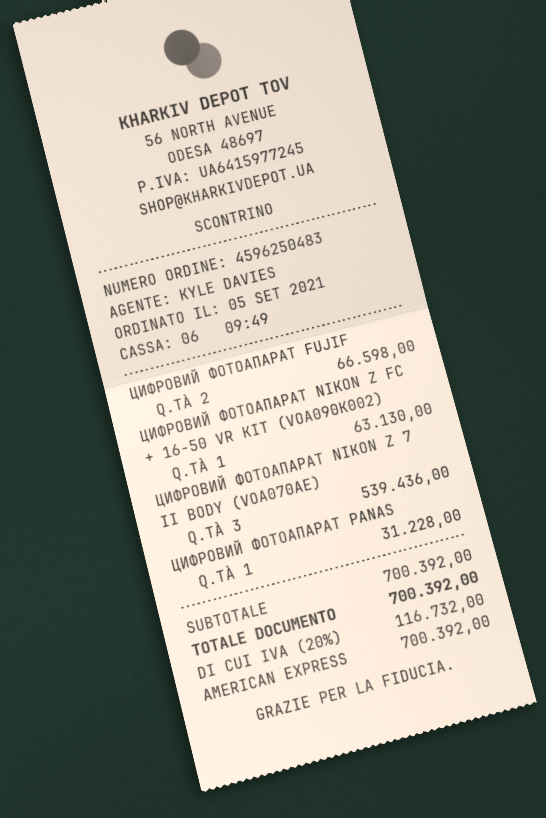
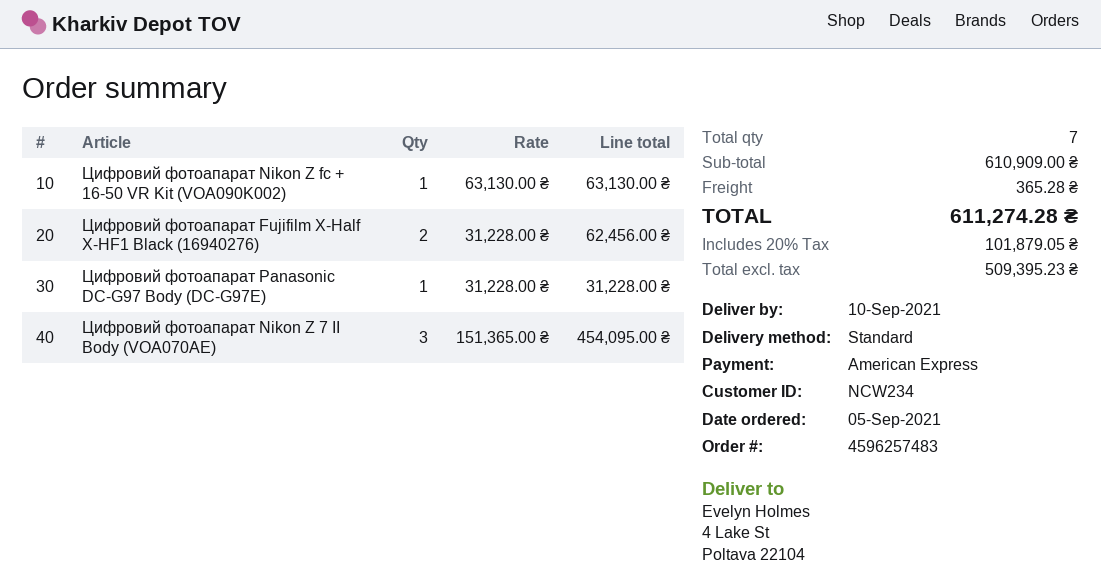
order number: 4596250483 -> 4596257483
ЦИФРОВИЙ ФОТОАПАРАТ FUJIF: 2 for 66598.00 -> 2 for 62456.00
ЦИФРОВИЙ ФОТОАПАРАТ NIKON Z 7 II BODY (VOA070AE): 3 for 539436.00 -> 3 for 454095.00
subtotal: 700392.00 -> 610909.00
shipping: none -> 365.28
tax: 20% = 116732.00 -> 20% = 101879.05
total: 700392.00 -> 611274.28

